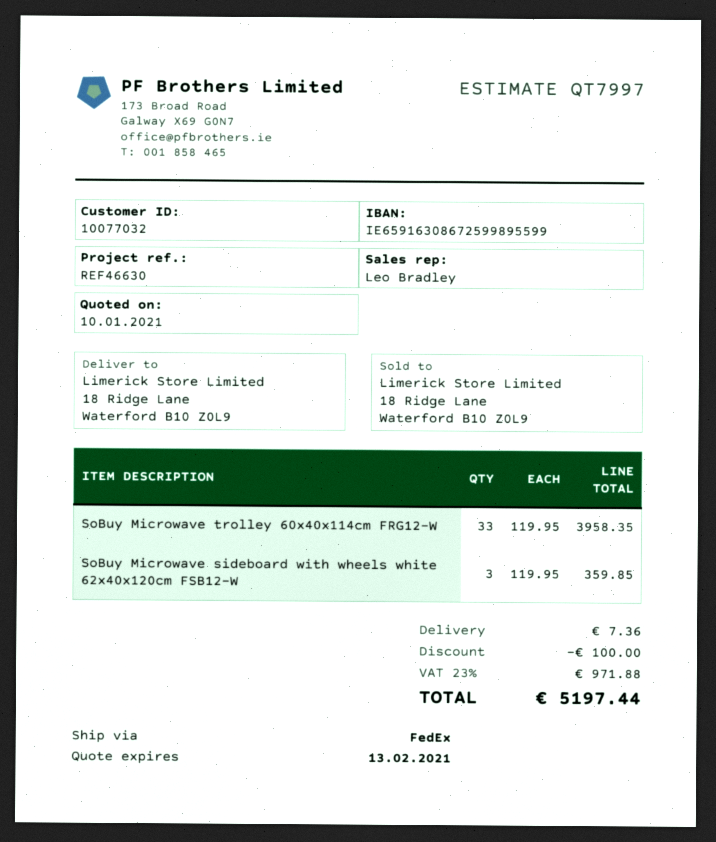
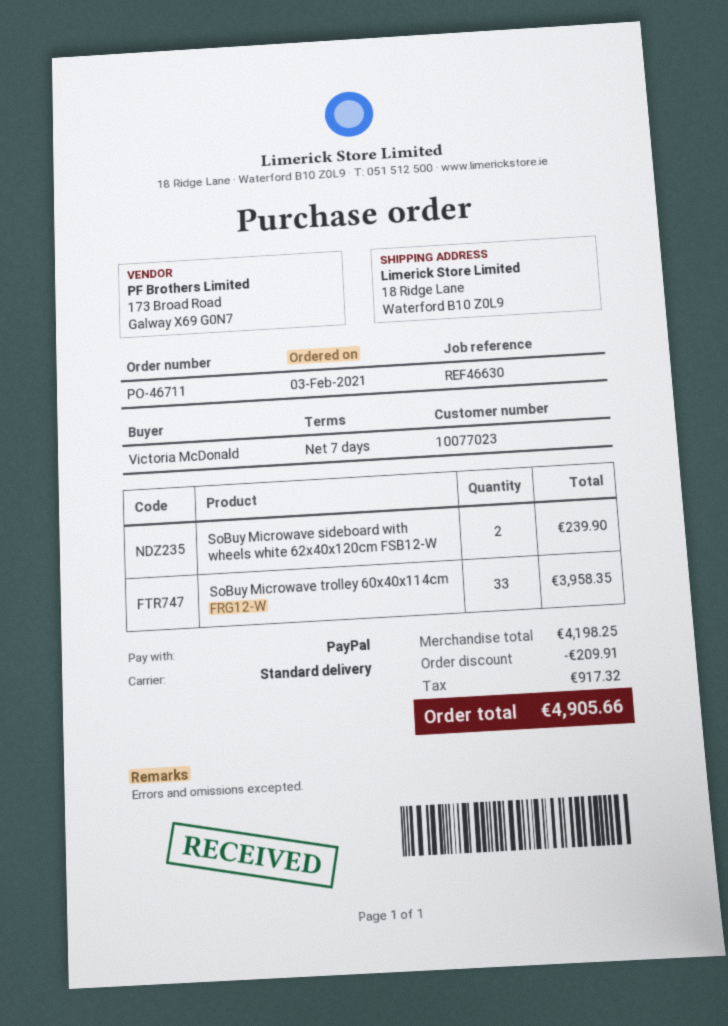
customer number: 10077032 -> 10077023
shipping method: FedEx -> standard
SoBuy Microwave sideboard with wheels white 62x40x120cm FSB12-W: 3 for 359.85 -> 2 for 239.90
discount: 100.00 -> 209.91
shipping: 7.36 -> none
tax: 971.88 -> 917.32
total: 5197.44 -> 4905.66

